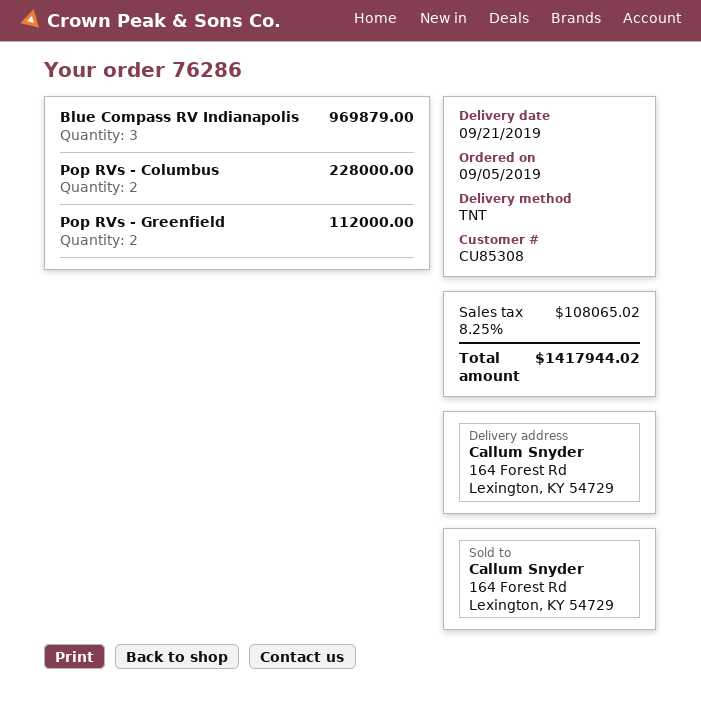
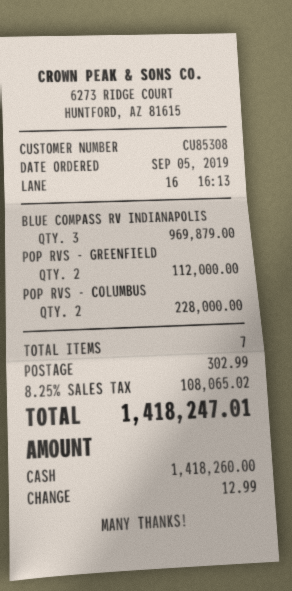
shipping: none -> 302.99
total: 1417944.02 -> 1418247.01

